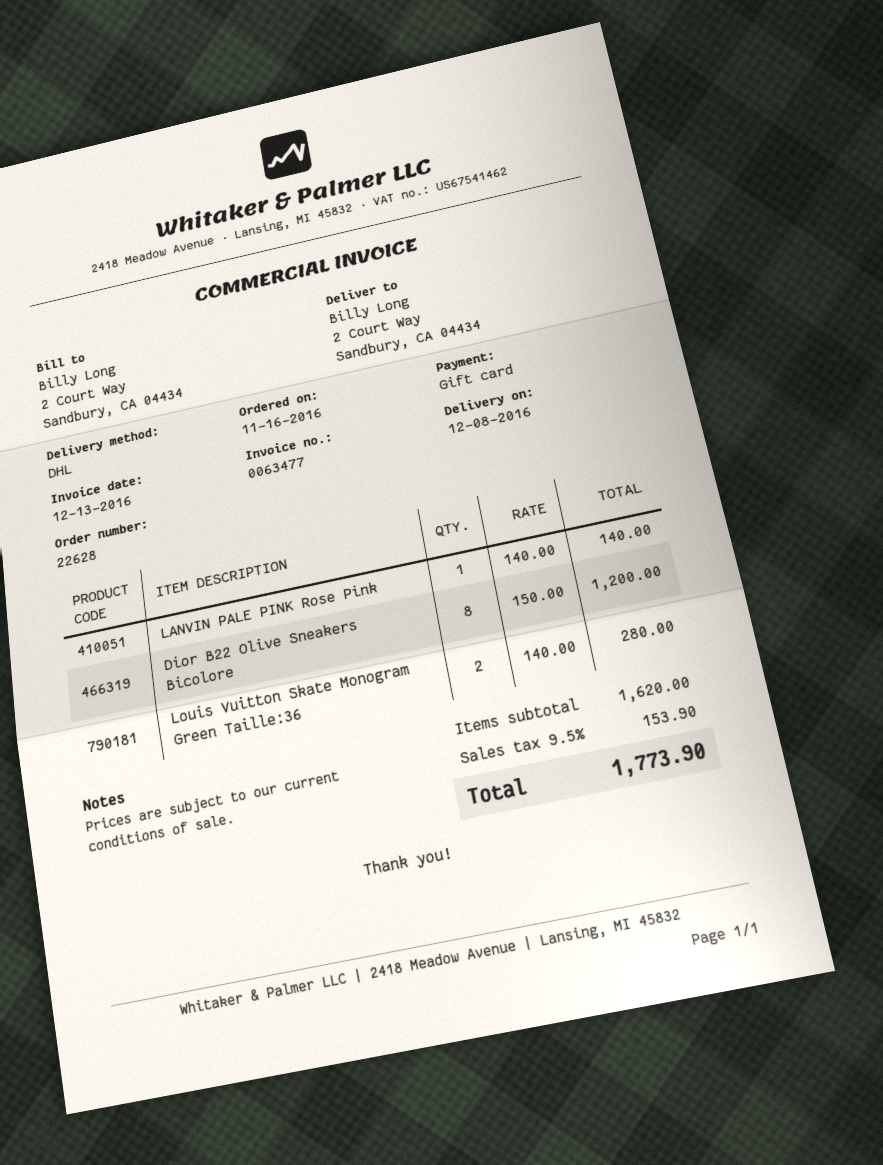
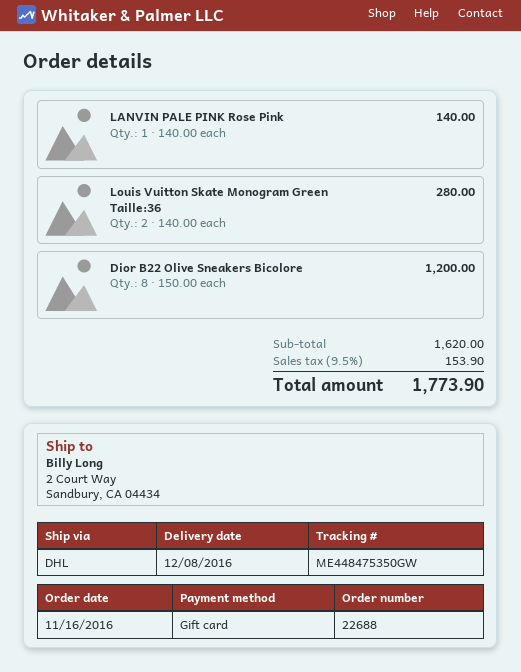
order number: 22628 -> 22688

